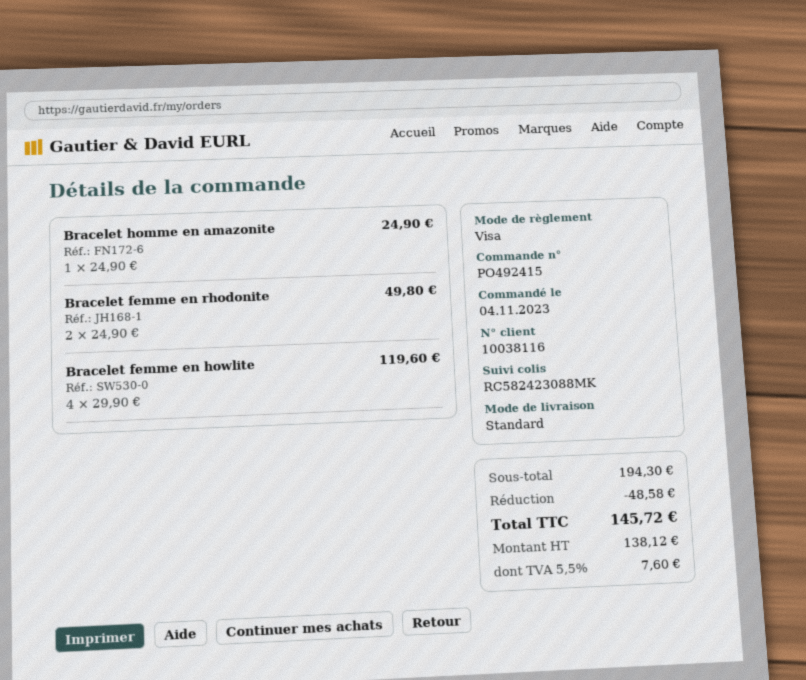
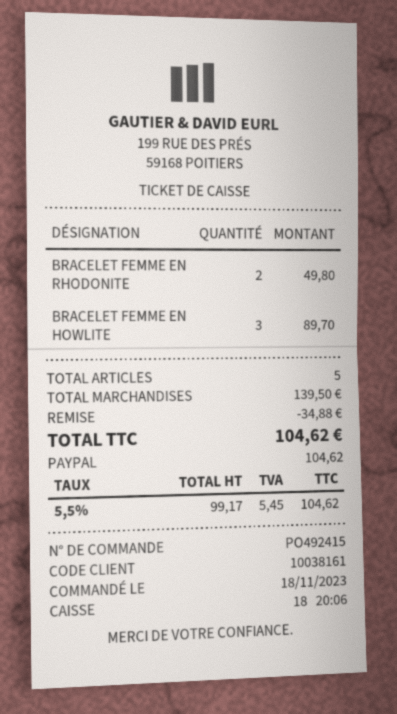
order date: 2023-11-04 -> 2023-11-18
customer number: 10038116 -> 10038161
payment method: Visa -> PayPal
Bracelet homme en amazonite: 1 for 24.90 -> none
Bracelet femme en howlite: 4 for 119.60 -> 3 for 89.70
subtotal: 194.30 -> 139.50
discount: 48.58 -> 34.88
net: 138.12 -> 99.17
tax: 5.5% = 7.60 -> 5.5% = 5.45
total: 145.72 -> 104.62

